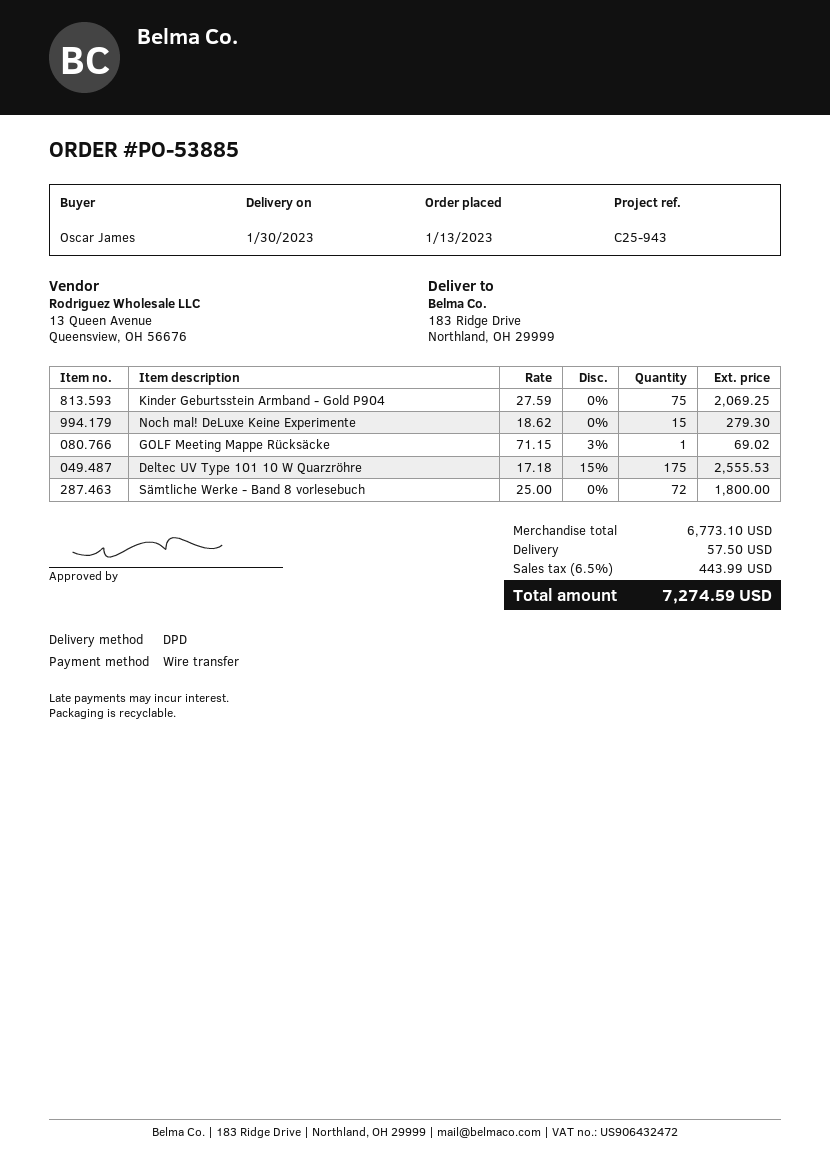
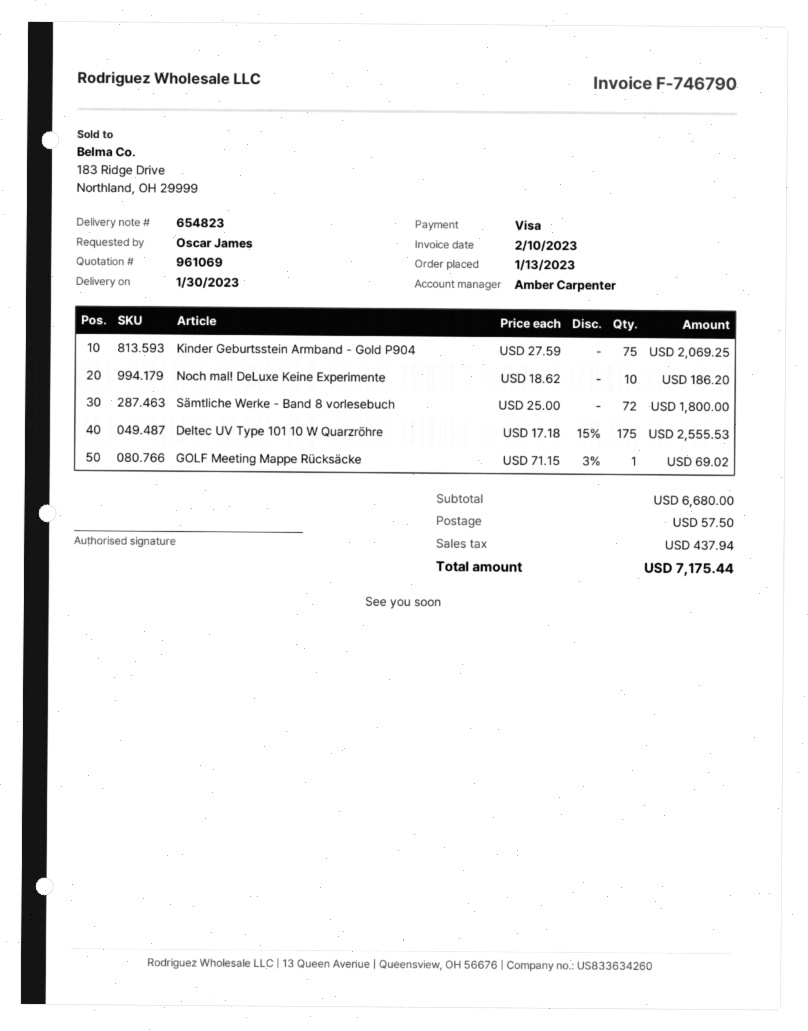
payment method: bank transfer -> Visa
Noch mal! DeLuxe Keine Experimente: 15 x 18.62 = 279.30 -> 10 x 18.62 = 186.20
subtotal: 6773.10 -> 6680.00
tax: 443.99 -> 437.94
total: 7274.59 -> 7175.44

